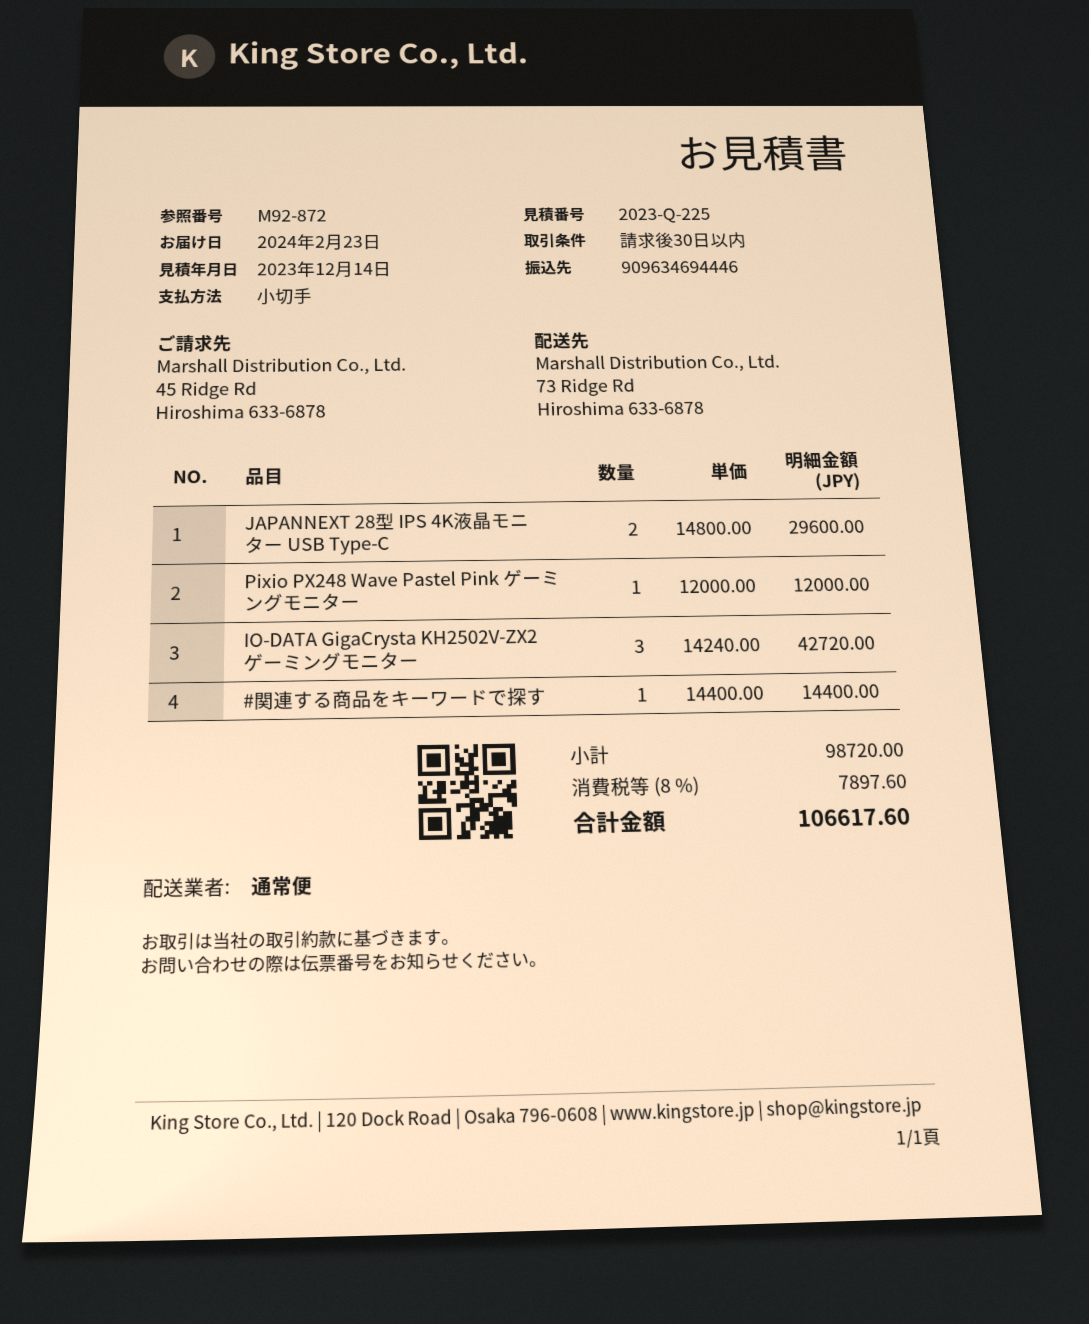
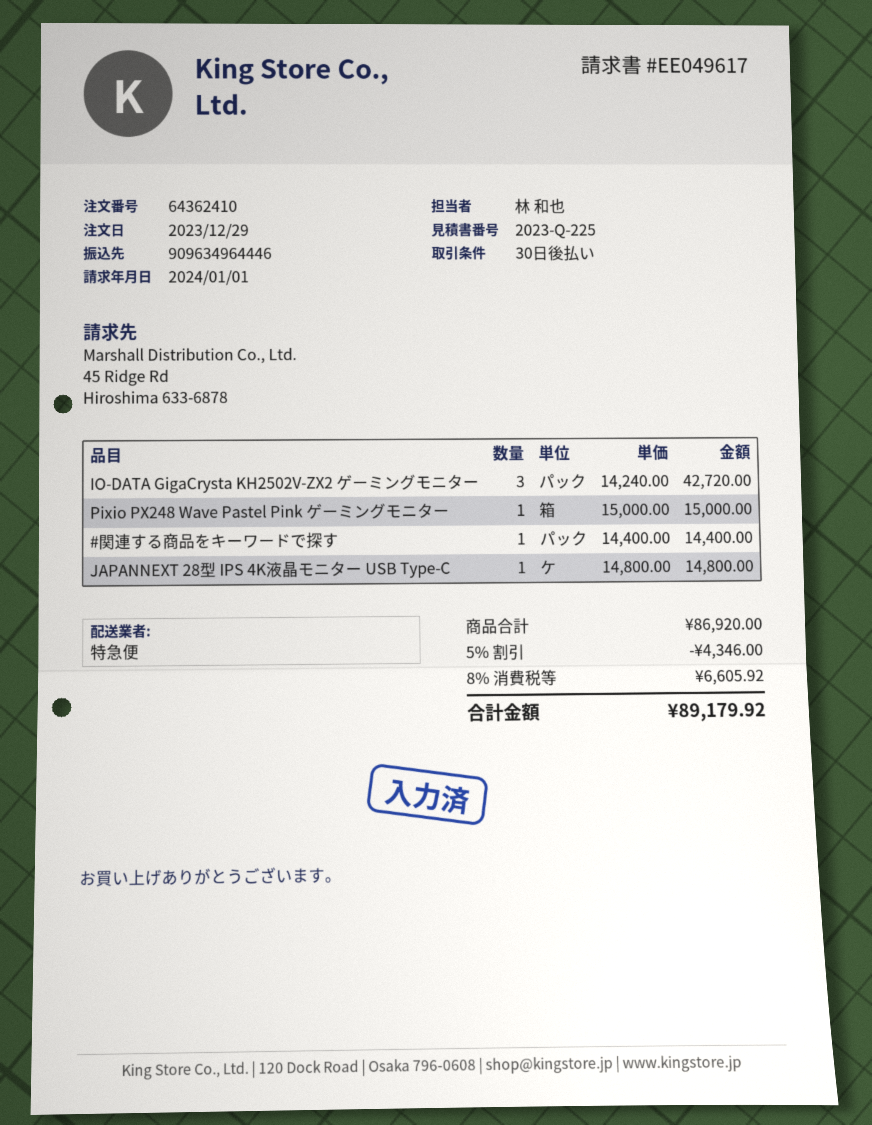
bank account: 909634694446 -> 909634964446
shipping method: standard -> express
JAPANNEXT 28型 IPS 4K液晶モニター USB Type-C: 2 x 14800.00 = 29600.00 -> 1 x 14800.00 = 14800.00
Pixio PX248 Wave Pastel Pink ゲーミングモニター: 1 x 12000.00 = 12000.00 -> 1 x 15000.00 = 15000.00
subtotal: 98720.00 -> 86920.00
discount: none -> 5% = 4346.00
tax: 8% = 7897.60 -> 8% = 6605.92
total: 106617.60 -> 89179.92

